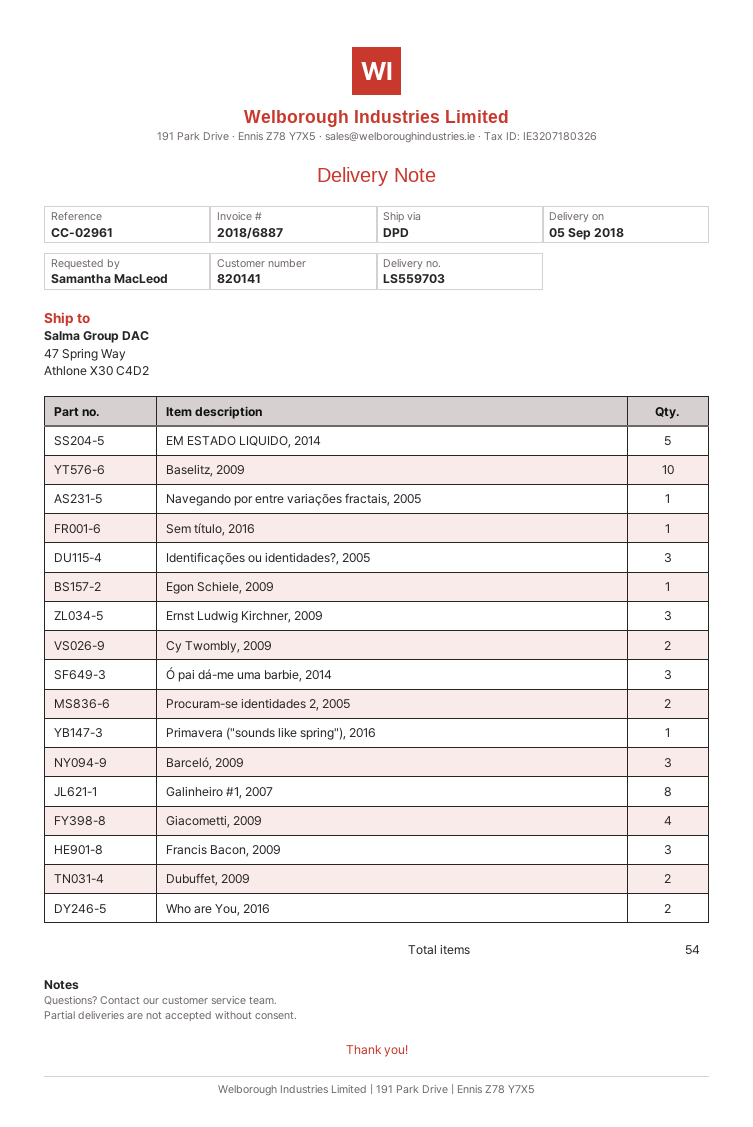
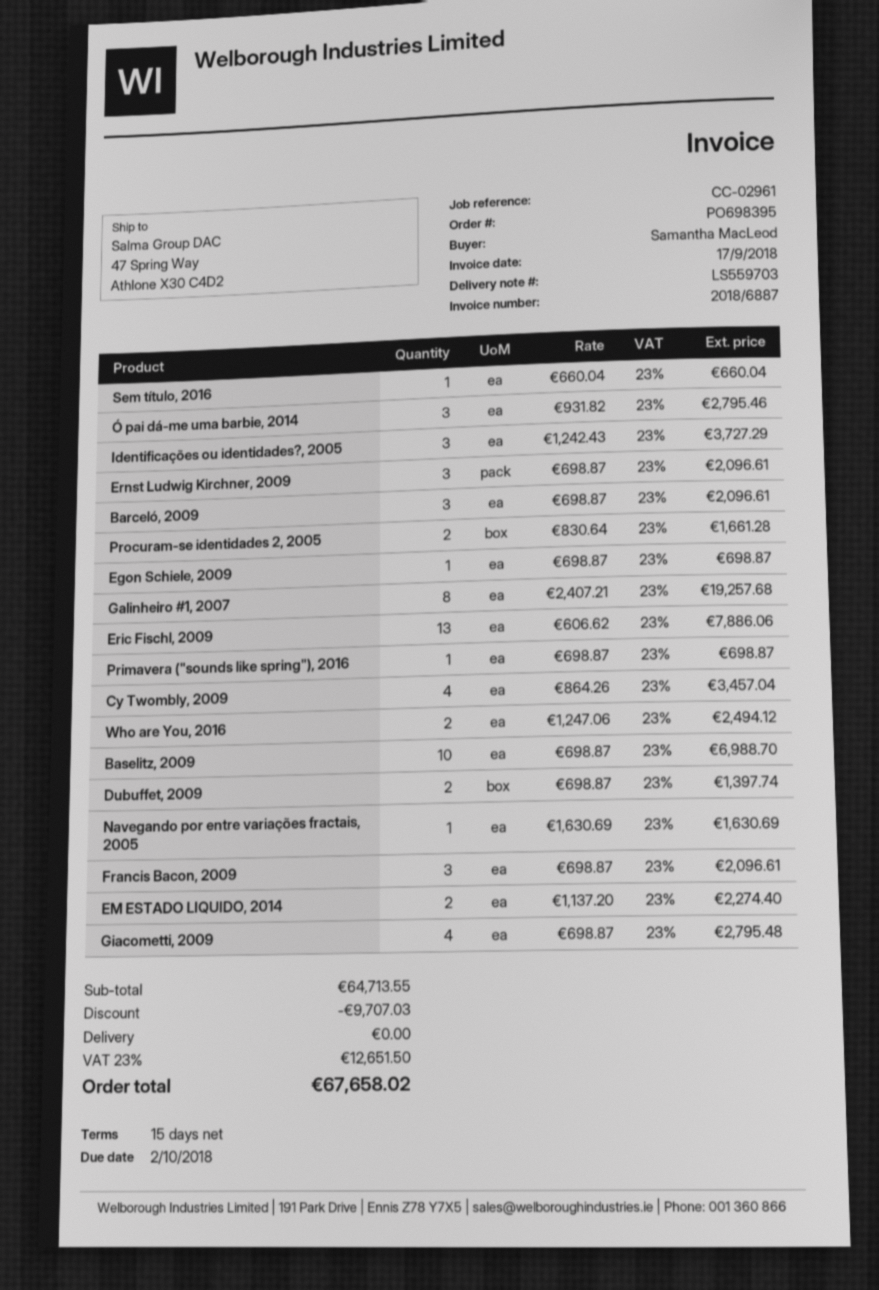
EM ESTADO LIQUIDO, 2014: 5 -> 2
Cy Twombly, 2009: 2 -> 4
Eric Fischl, 2009: none -> 13

